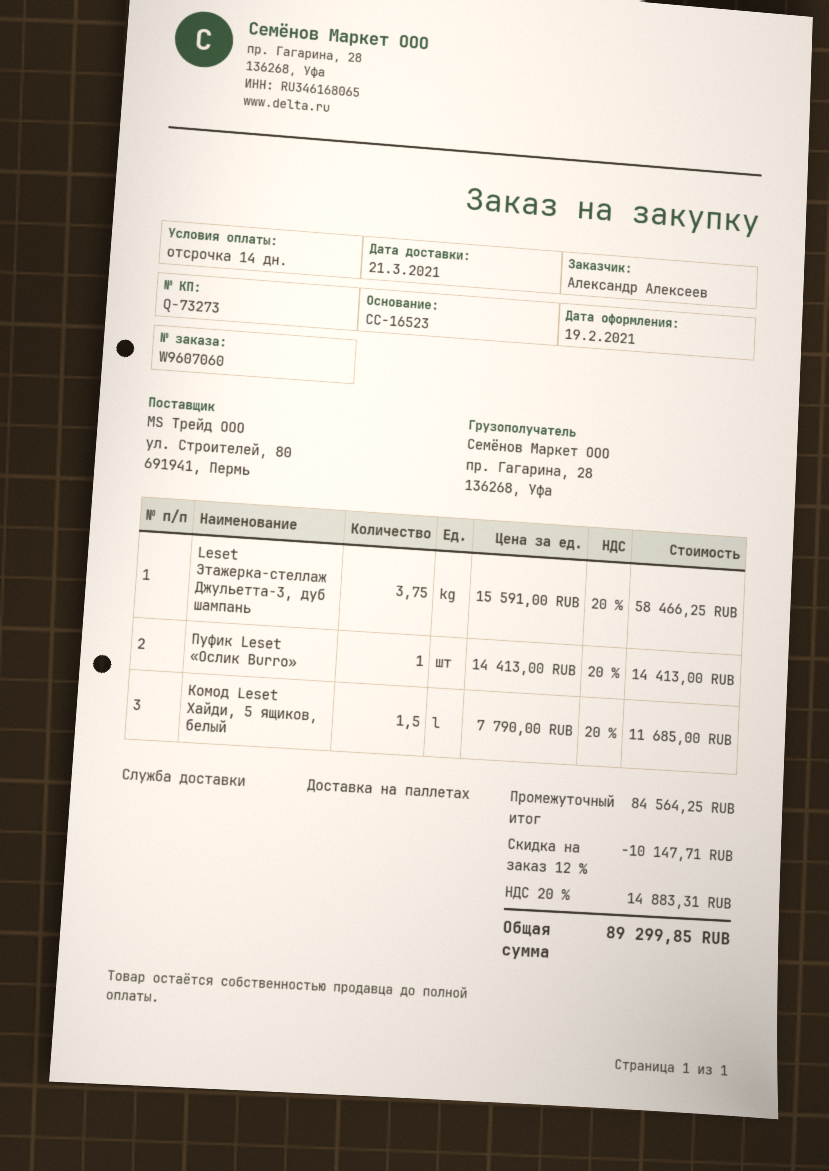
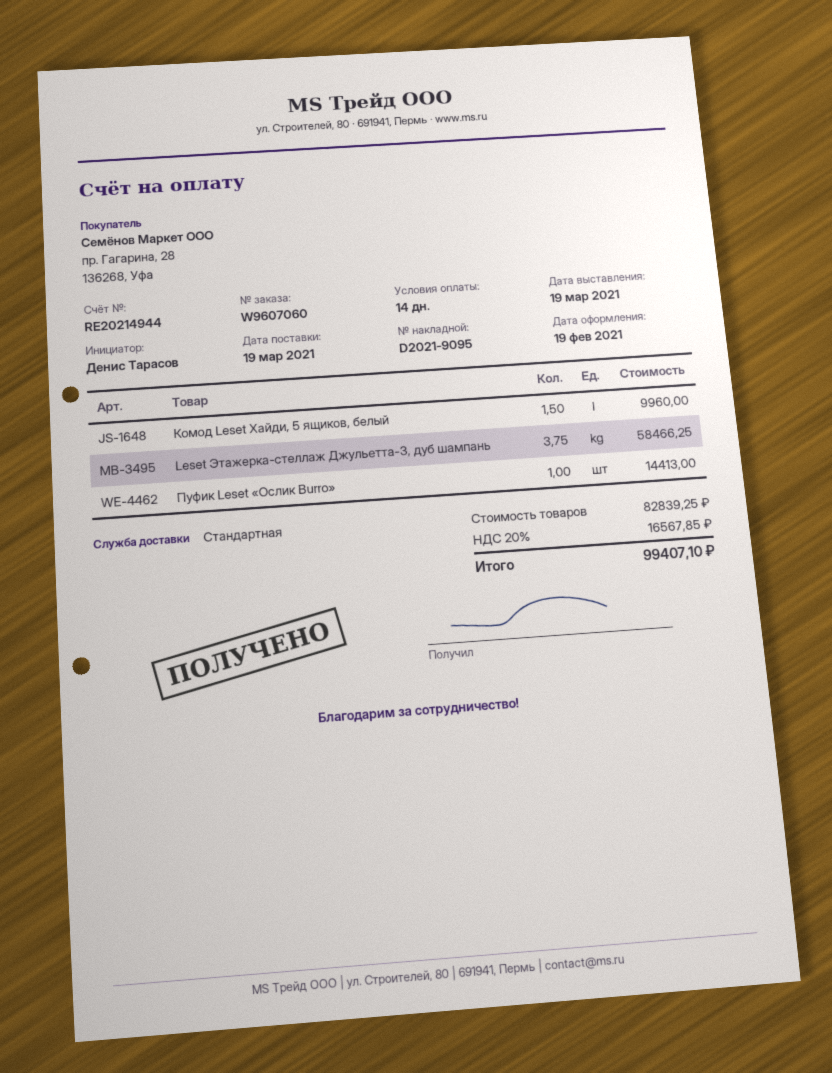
delivery date: 2021-03-21 -> 2021-03-19
ordered by: Александр Алексеев -> Денис Тарасов
shipping method: pallet freight -> standard
Комод Leset Хайди, 5 ящиков, белый: 1.5 for 11685.00 -> 1.5 for 9960.00
subtotal: 84564.25 -> 82839.25
discount: 12% = 10147.71 -> none
tax: 20% = 14883.31 -> 20% = 16567.85
total: 89299.85 -> 99407.10

